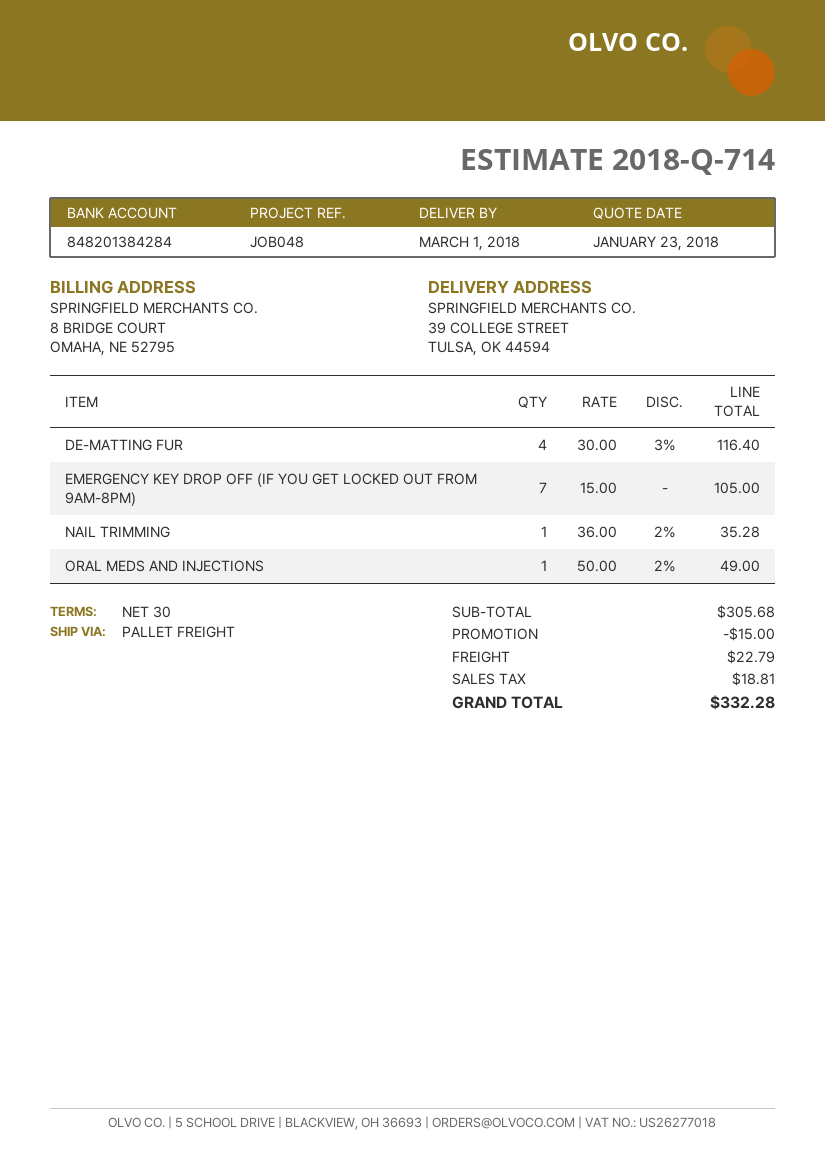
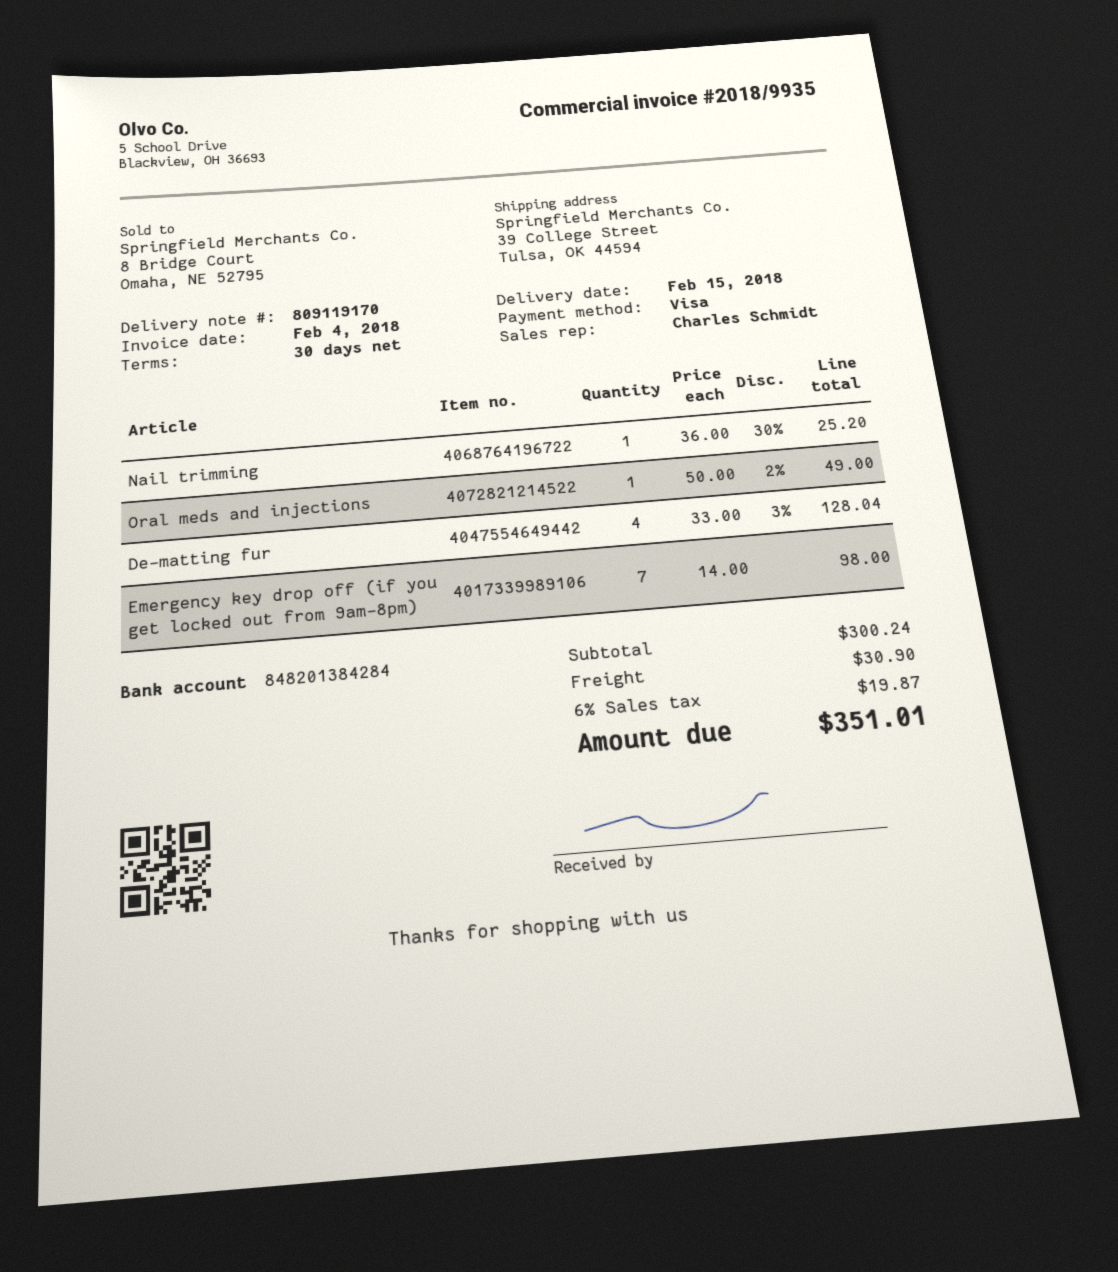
delivery date: 2018-03-01 -> 2018-02-15
DE-MATTING FUR: 4 x 30.00 - 3% = 116.40 -> 4 x 33.00 - 3% = 128.04
EMERGENCY KEY DROP OFF (IF YOU GET LOCKED OUT FROM 9AM-8PM): 7 x 15.00 = 105.00 -> 7 x 14.00 = 98.00
NAIL TRIMMING: 1 x 36.00 - 2% = 35.28 -> 1 x 36.00 - 30% = 25.20
subtotal: 305.68 -> 300.24
discount: 15.00 -> none
shipping: 22.79 -> 30.90
tax: 18.81 -> 19.87
total: 332.28 -> 351.01

